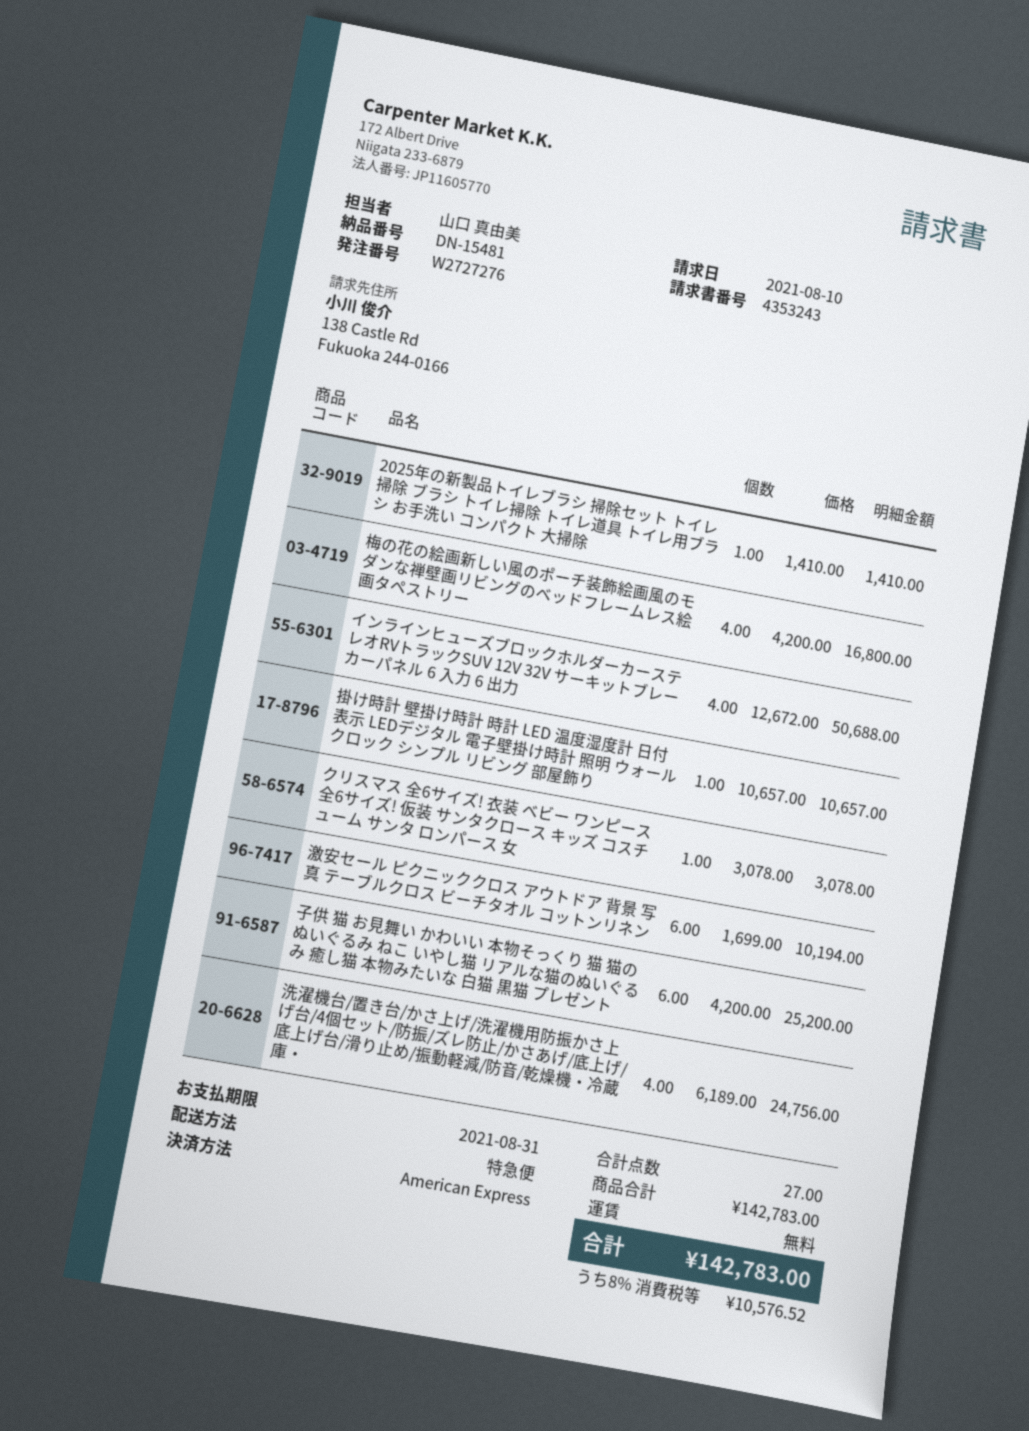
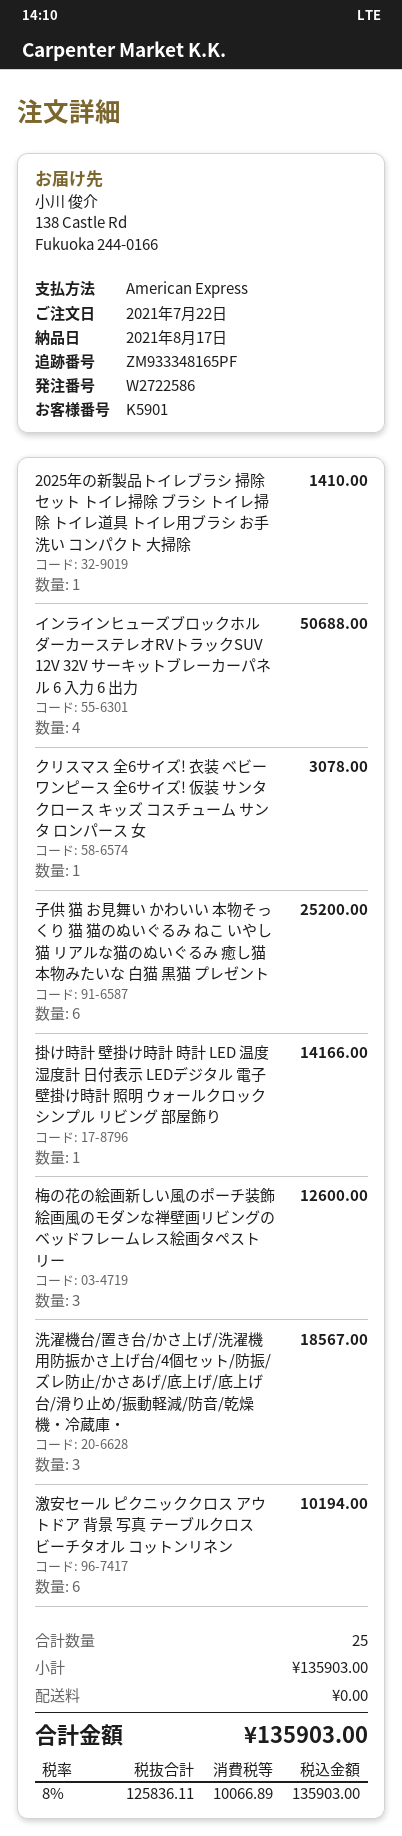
order number: W2727276 -> W2722586
梅の花の絵画新しい風のポーチ装飾絵画風のモダンな禅壁画リビングのベッドフレームレス絵画タペストリー: 4 for 16800.00 -> 3 for 12600.00
掛け時計 壁掛け時計 時計 LED 温度湿度計 日付表示 LEDデジタル 電子壁掛け時計 照明 ウォールクロック シンプル リビング 部屋飾り: 1 for 10657.00 -> 1 for 14166.00
洗濯機台/置き台/かさ上げ/洗濯機用防振かさ上げ台/4個セット/防振/ズレ防止/かさあげ/底上げ/底上げ台/滑り止め/振動軽減/防音/乾燥機・冷蔵庫・: 4 for 24756.00 -> 3 for 18567.00
total quantity: 27 -> 25
subtotal: 142783.00 -> 135903.00
tax: 8% = 10576.52 -> 8% = 10066.89
total: 142783.00 -> 135903.00

